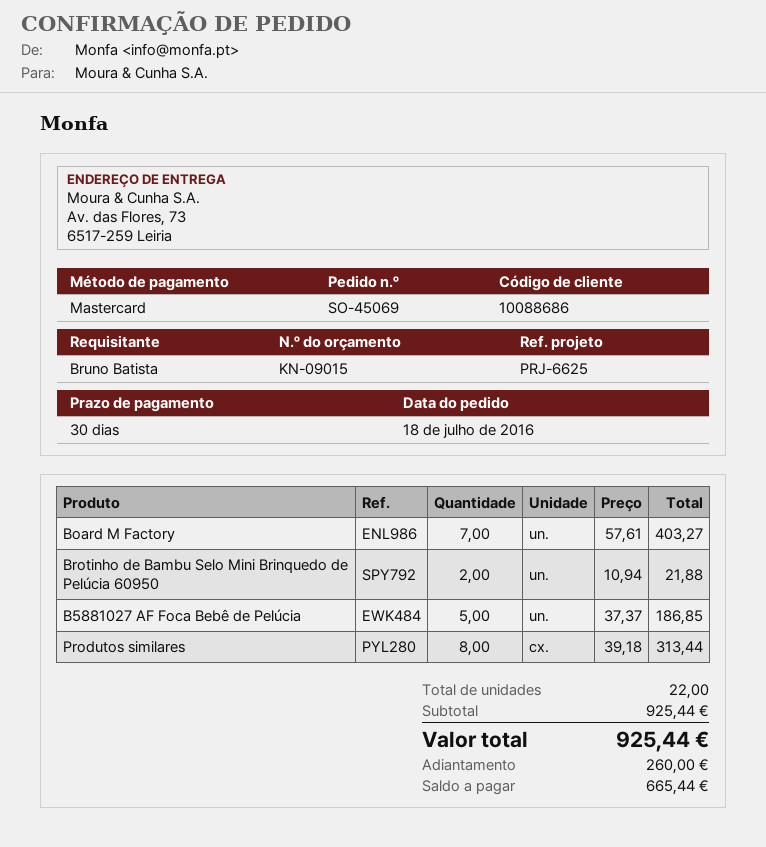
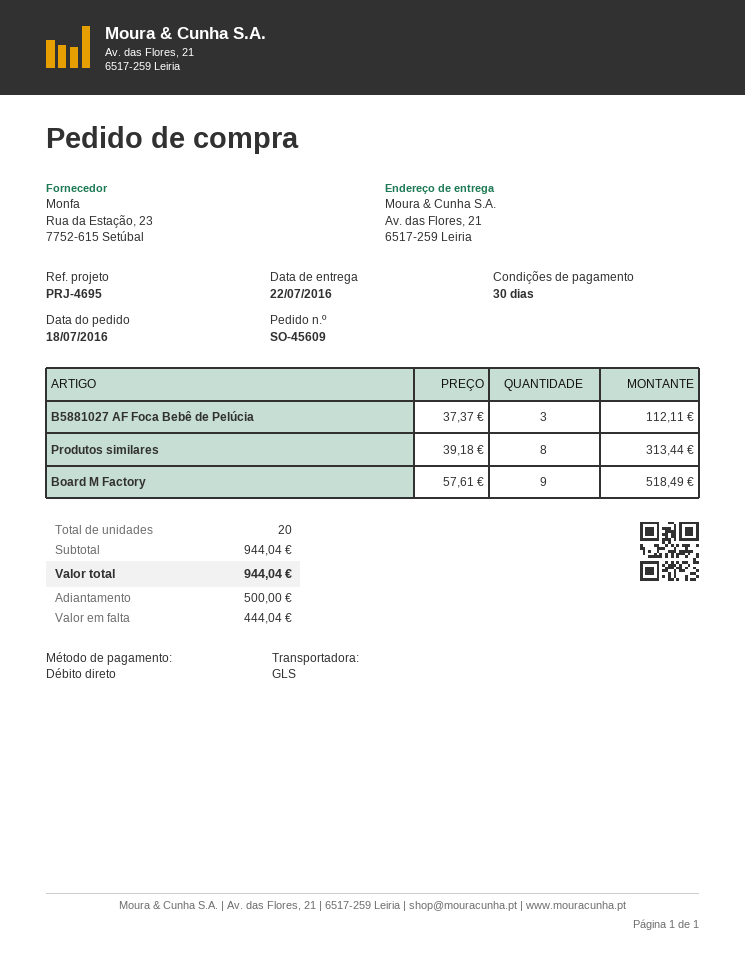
order number: SO-45069 -> SO-45609
reference: PRJ-6625 -> PRJ-4695
payment method: Mastercard -> direct debit
ship to: Av. das Flores, 73, 6517-259 Leiria -> Av. das Flores, 21, 6517-259 Leiria
Board M Factory: 7 x 57.61 = 403.27 -> 9 x 57.61 = 518.49
Brotinho de Bambu Selo Mini Brinquedo de Pelúcia 60950: 2 x 10.94 = 21.88 -> none
B5881027 AF Foca Bebê de Pelúcia: 5 x 37.37 = 186.85 -> 3 x 37.37 = 112.11
total quantity: 22 -> 20
subtotal: 925.44 -> 944.04
total: 925.44 -> 944.04
deposit: 260.00 -> 500.00
balance: 665.44 -> 444.04

